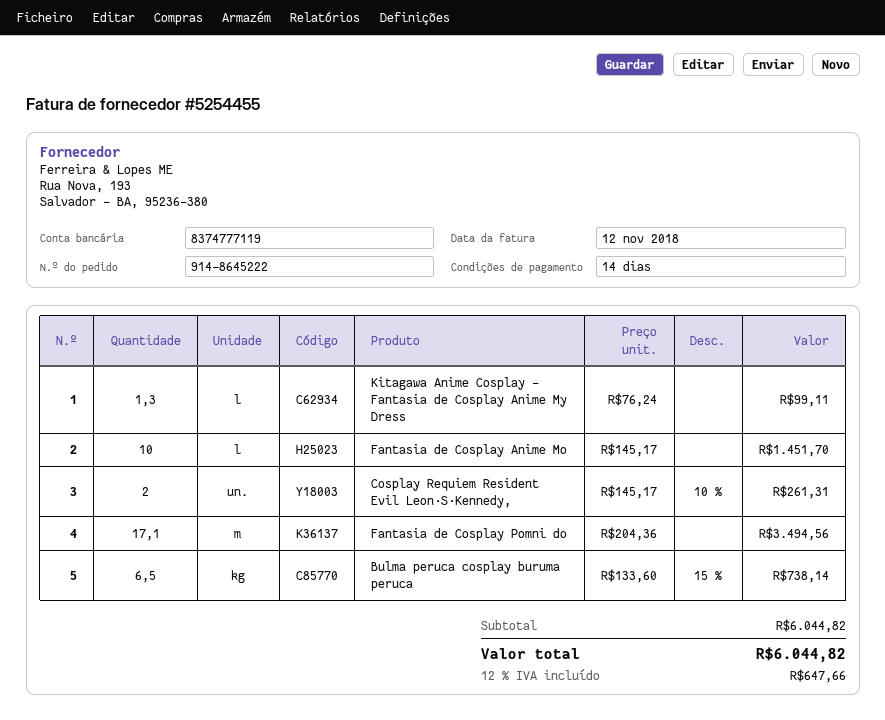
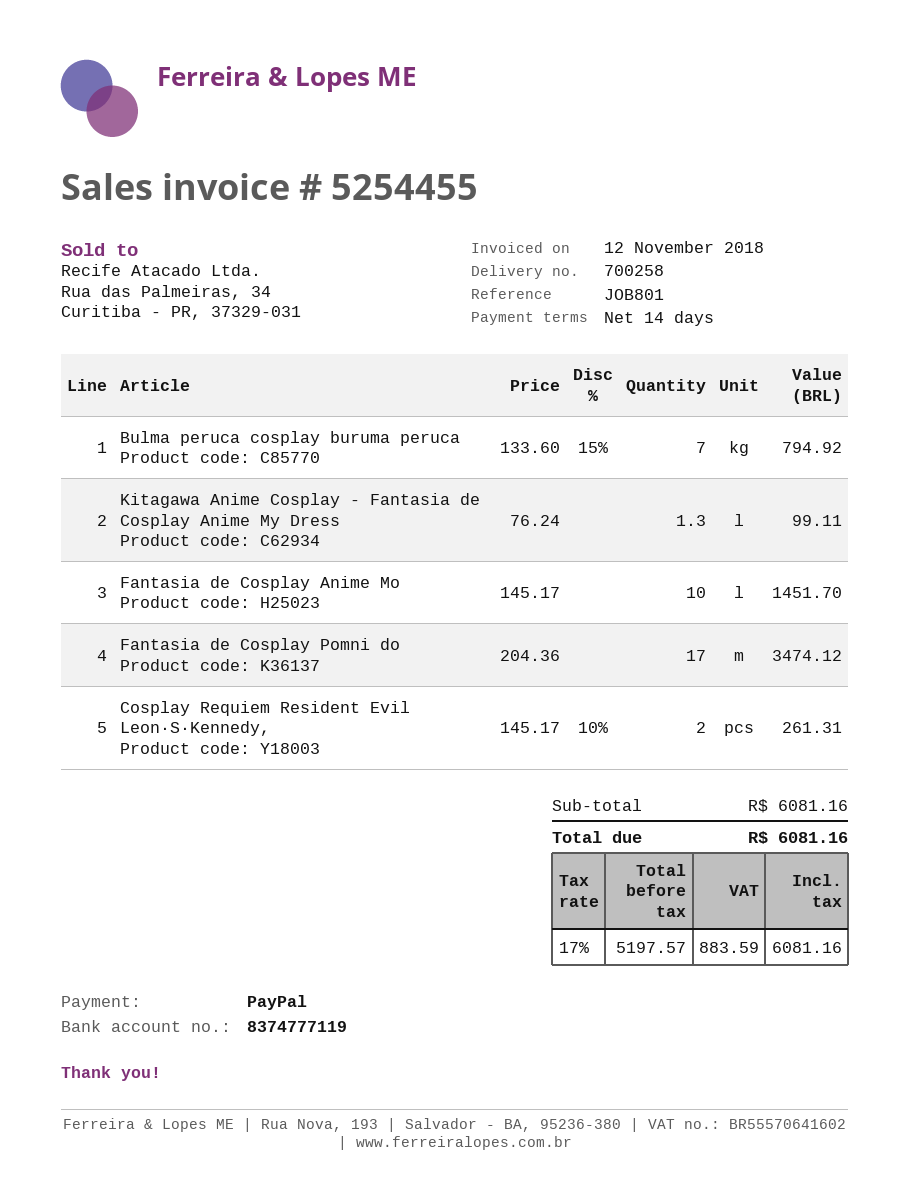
Fantasia de Cosplay Pomni do: 17.1 x 204.36 = 3494.56 -> 17 x 204.36 = 3474.12
Bulma peruca cosplay buruma peruca: 6.5 x 133.60 - 15% = 738.14 -> 7 x 133.60 - 15% = 794.92
subtotal: 6044.82 -> 6081.16
tax: 12% = 647.66 -> 17% = 883.59
total: 6044.82 -> 6081.16

